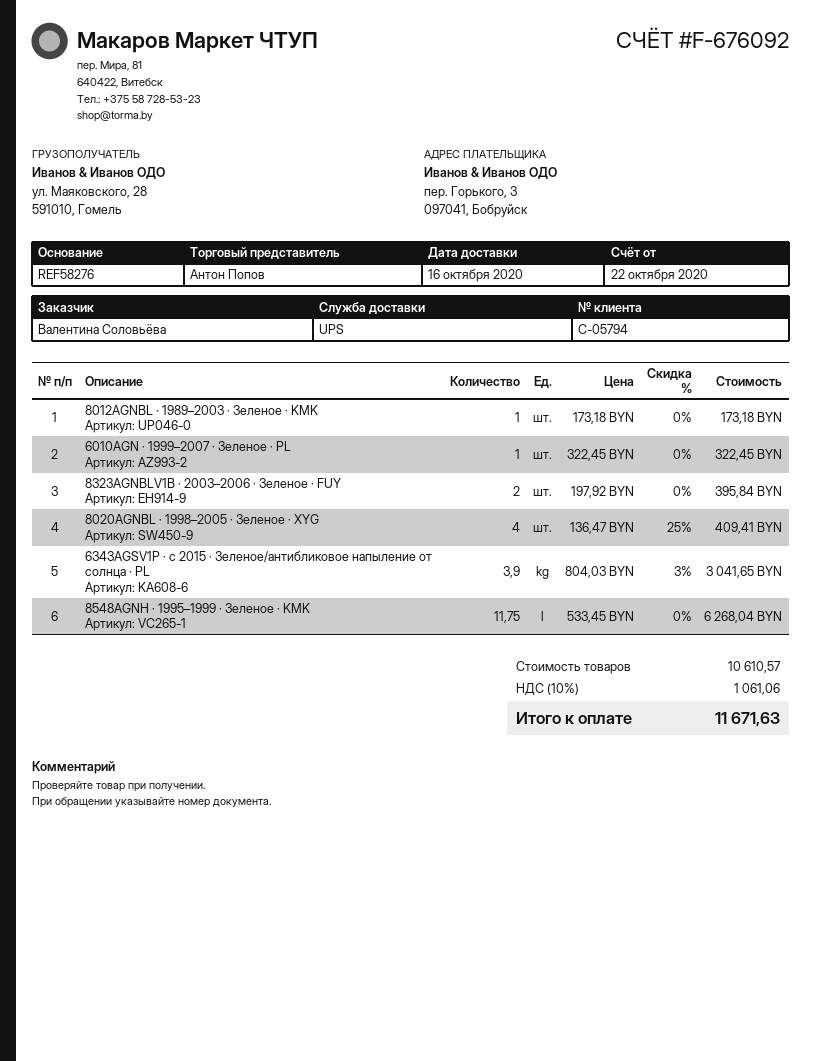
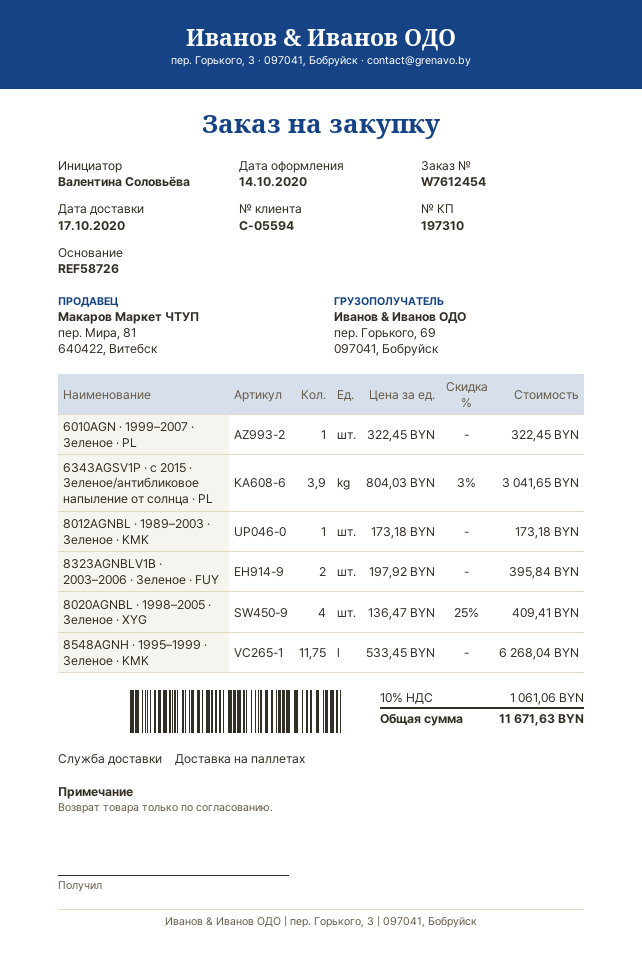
delivery date: 2020-10-16 -> 2020-10-17
customer number: C-05794 -> C-05594
reference: REF58276 -> REF58726
shipping method: UPS -> pallet freight
ship to: ул. Маяковского, 28, 591010, Гомель -> пер. Горького, 69, 097041, Бобруйск

